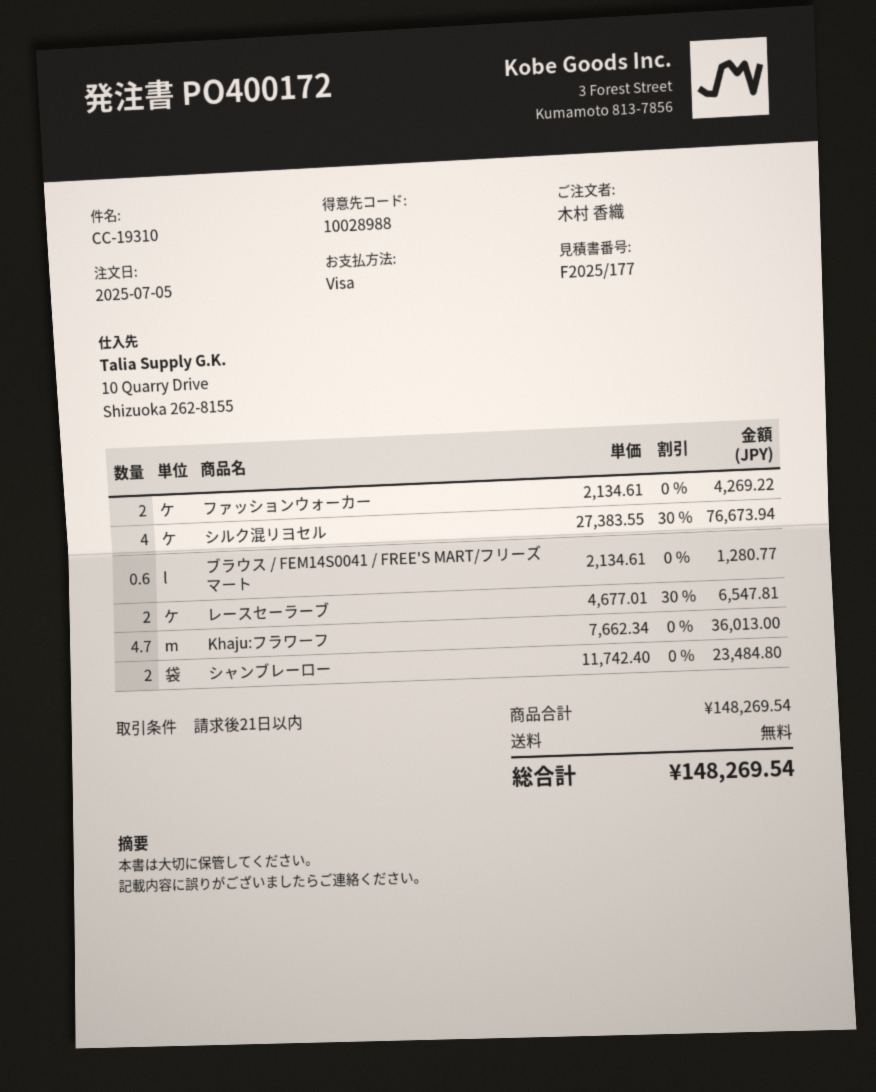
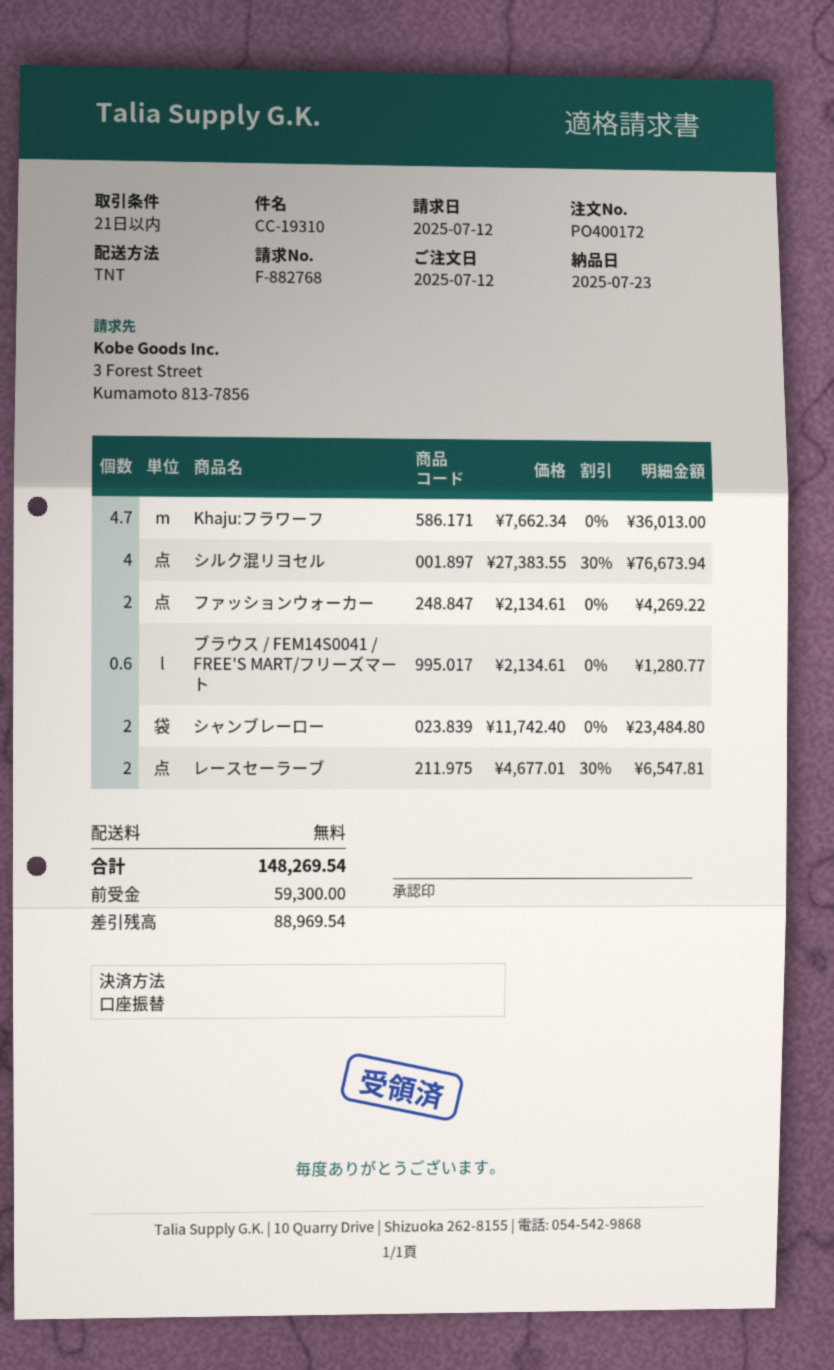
order date: 2025-07-05 -> 2025-07-12
payment method: Visa -> direct debit

